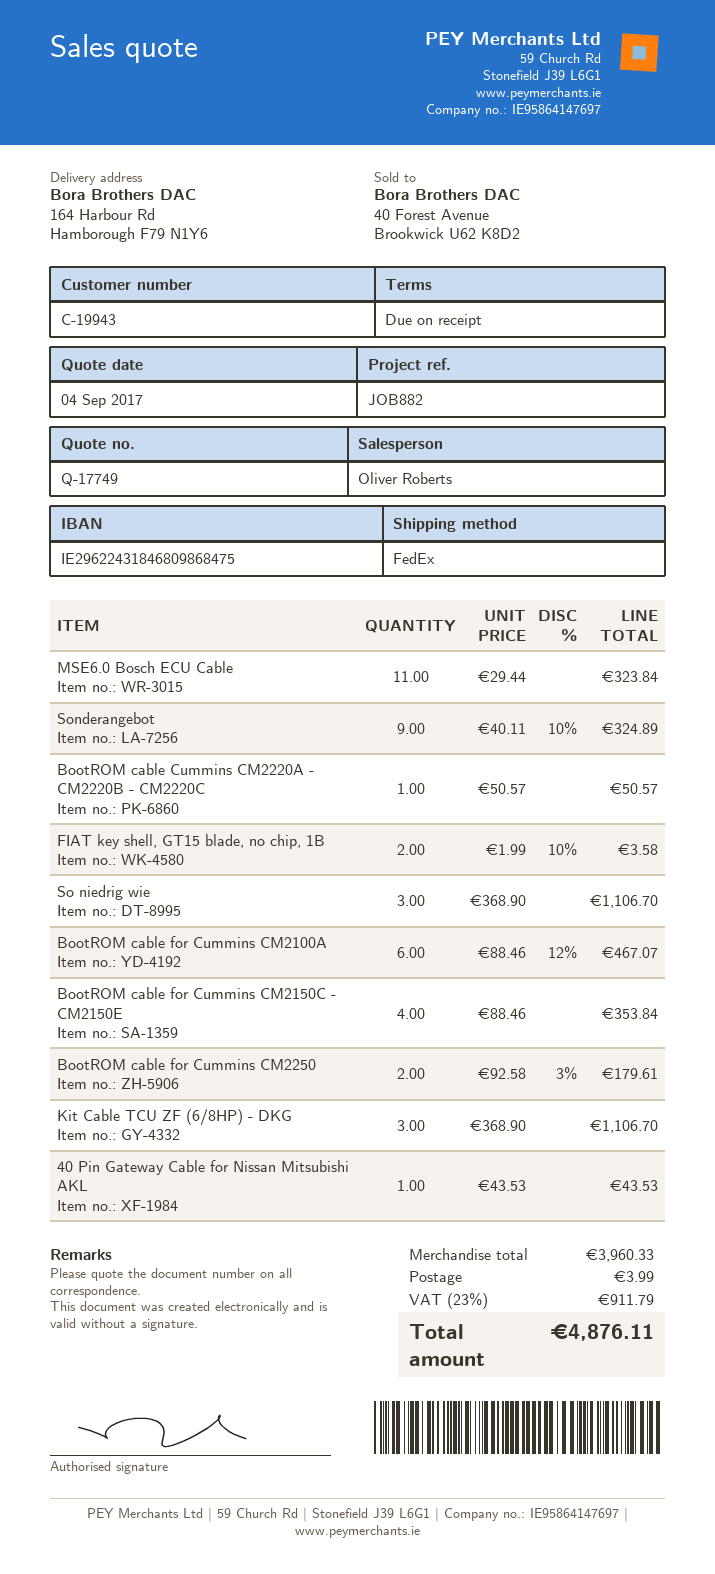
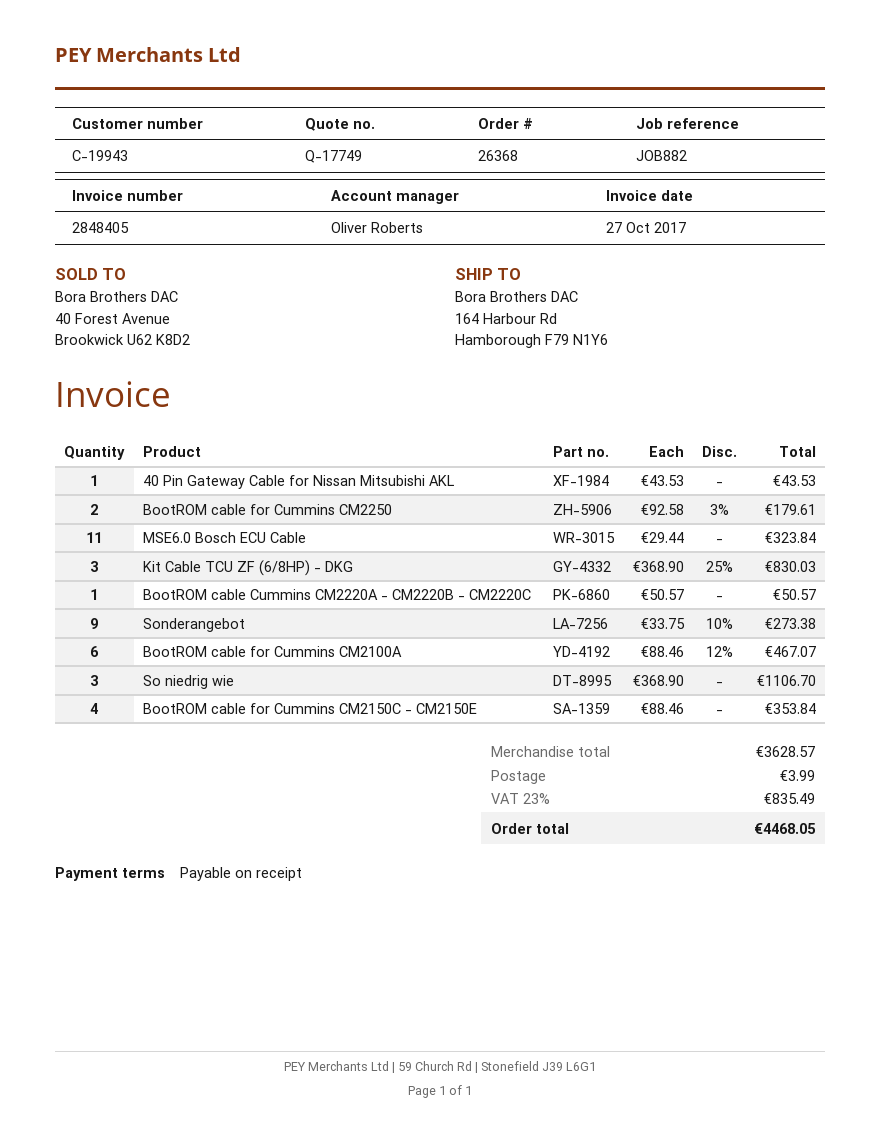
Sonderangebot: 9 x 40.11 - 10% = 324.89 -> 9 x 33.75 - 10% = 273.38
FIAT key shell, GT15 blade, no chip, 1B: 2 x 1.99 - 10% = 3.58 -> none
Kit Cable TCU ZF (6/8HP) - DKG: 3 x 368.90 = 1106.70 -> 3 x 368.90 - 25% = 830.03
subtotal: 3960.33 -> 3628.57
tax: 23% = 911.79 -> 23% = 835.49
total: 4876.11 -> 4468.05

